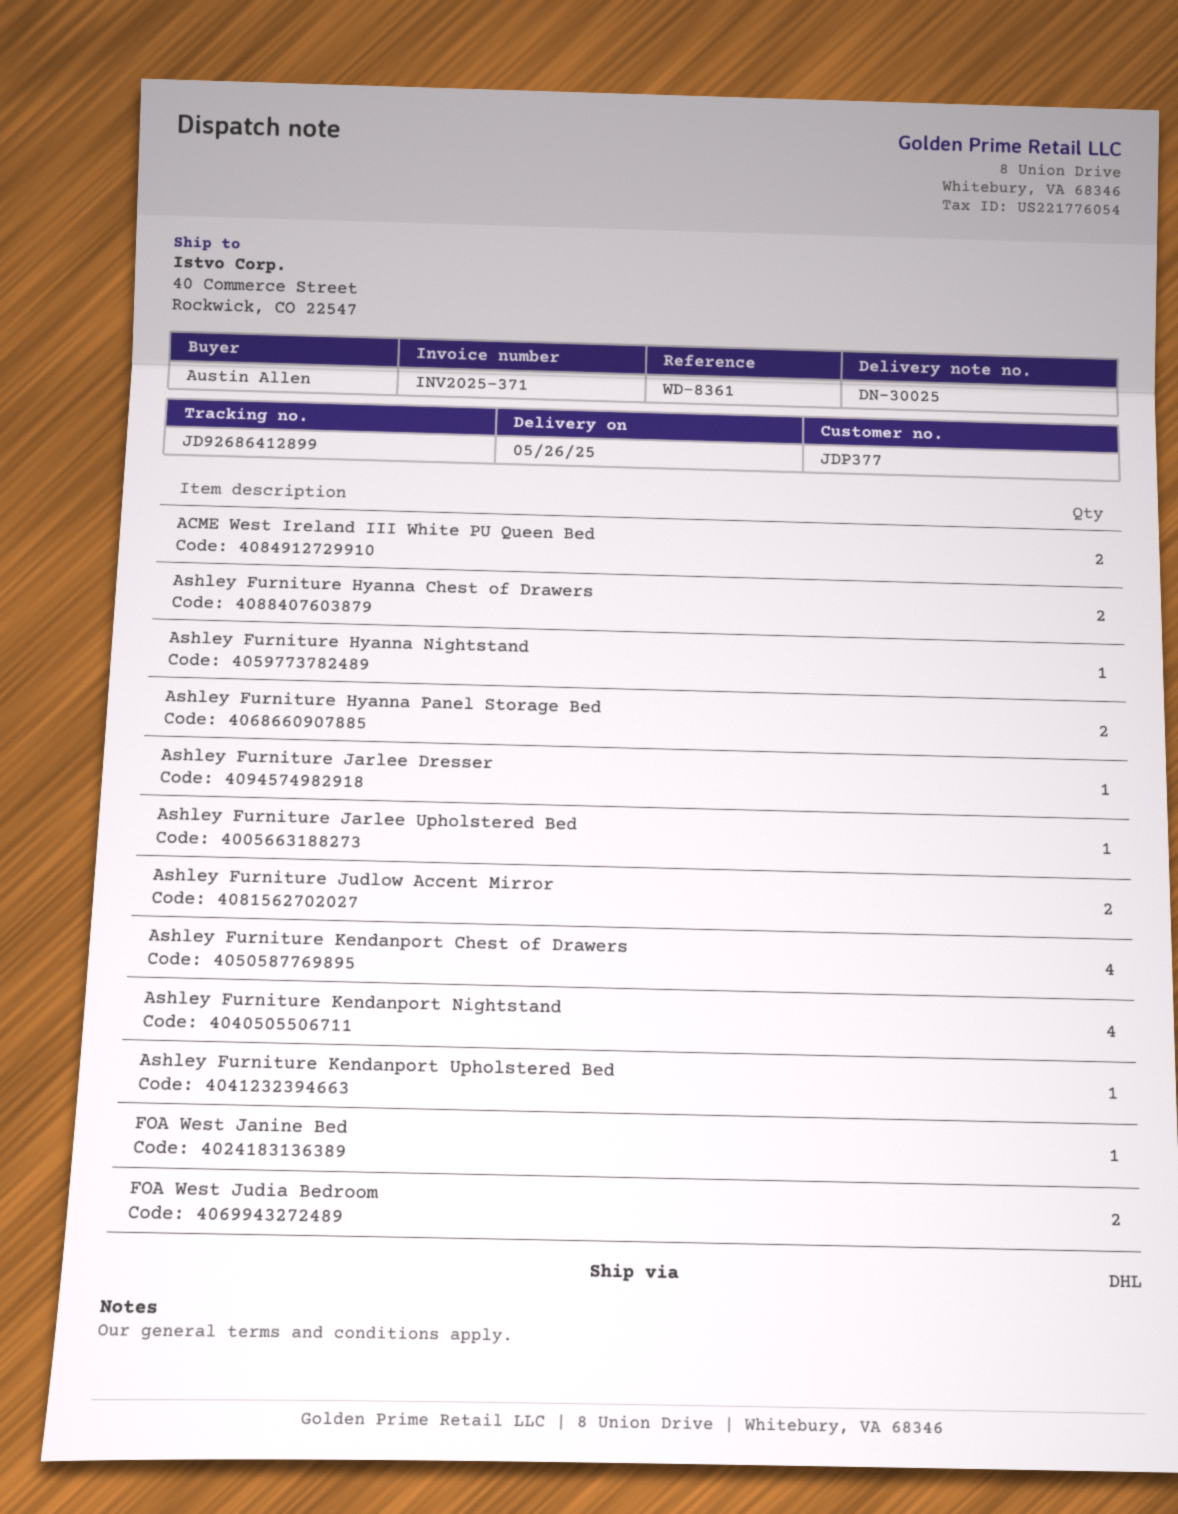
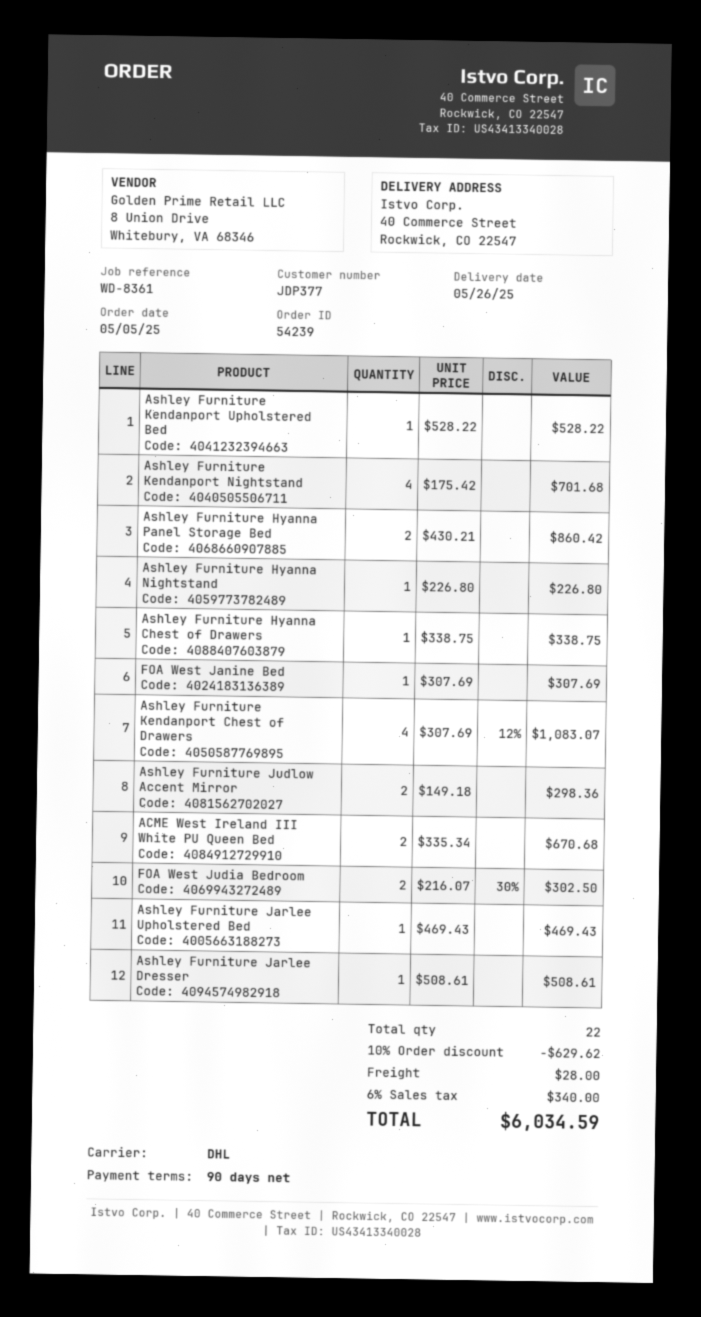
Ashley Furniture Hyanna Chest of Drawers: 2 -> 1

